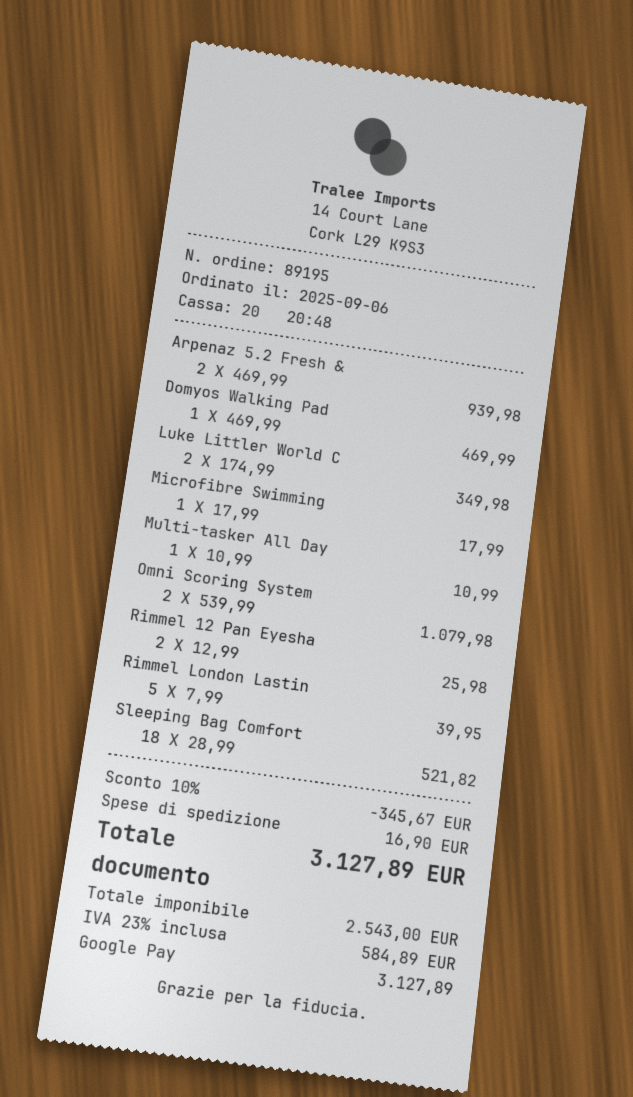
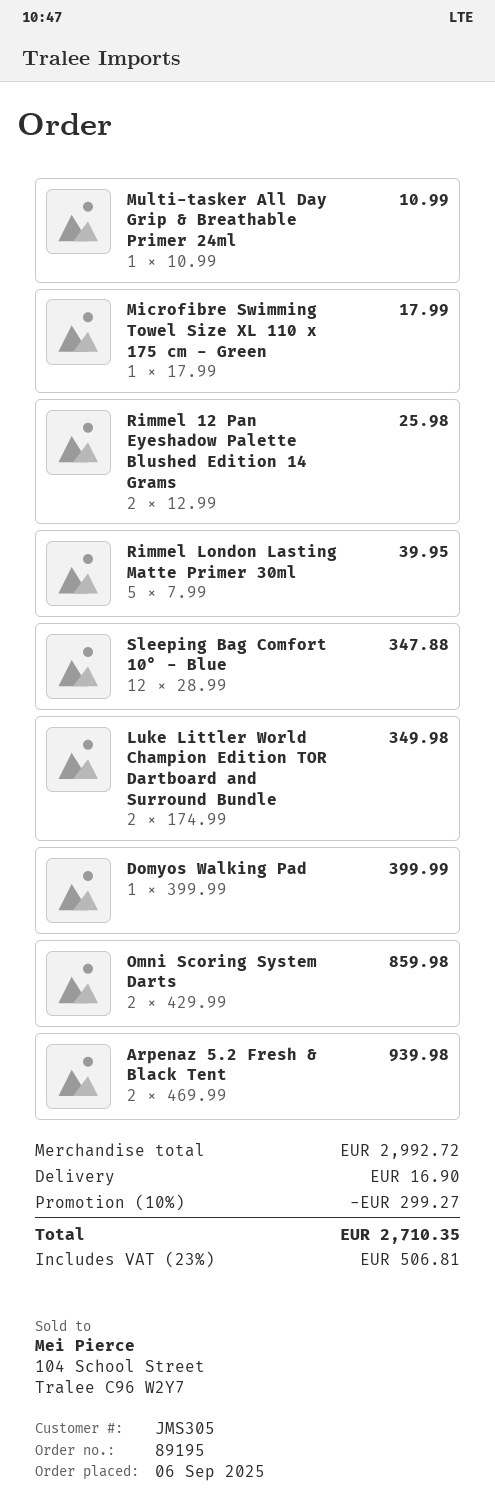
Domyos Walking Pad: 1 x 469.99 = 469.99 -> 1 x 399.99 = 399.99
Omni Scoring System: 2 x 539.99 = 1079.98 -> 2 x 429.99 = 859.98
Sleeping Bag Comfort: 18 x 28.99 = 521.82 -> 12 x 28.99 = 347.88
discount: 10% = 345.67 -> 10% = 299.27
tax: 23% = 584.89 -> 23% = 506.81
total: 3127.89 -> 2710.35

